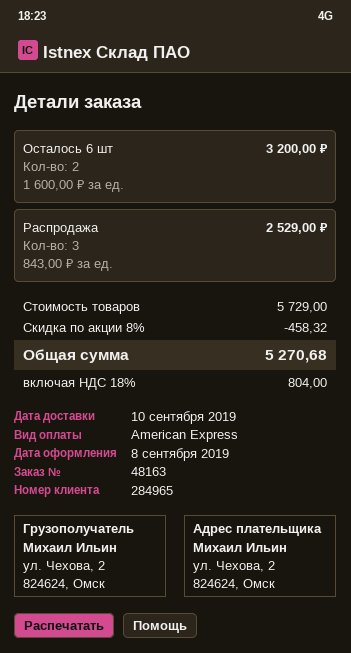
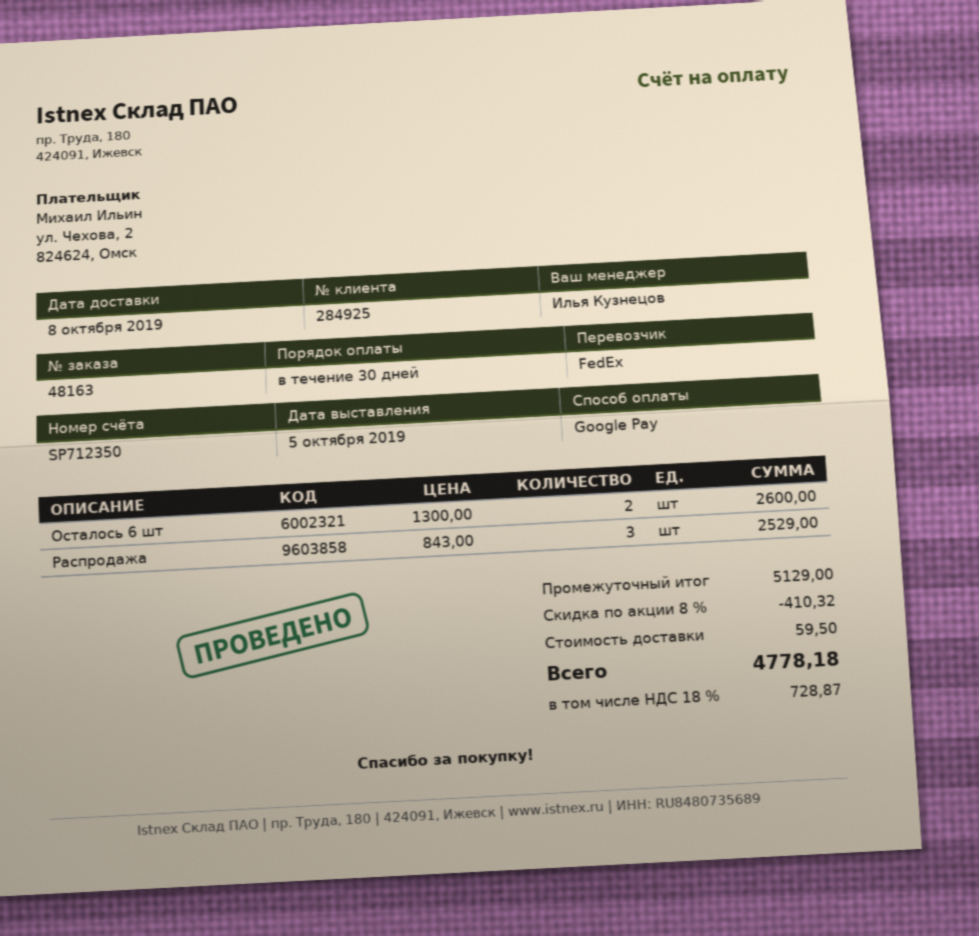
delivery date: 2019-09-10 -> 2019-10-08
customer number: 284965 -> 284925
payment method: American Express -> Google Pay
Осталось 6 шт: 2 x 1600.00 = 3200.00 -> 2 x 1300.00 = 2600.00
subtotal: 5729.00 -> 5129.00
discount: 8% = 458.32 -> 8% = 410.32
shipping: none -> 59.50
tax: 18% = 804.00 -> 18% = 728.87
total: 5270.68 -> 4778.18

